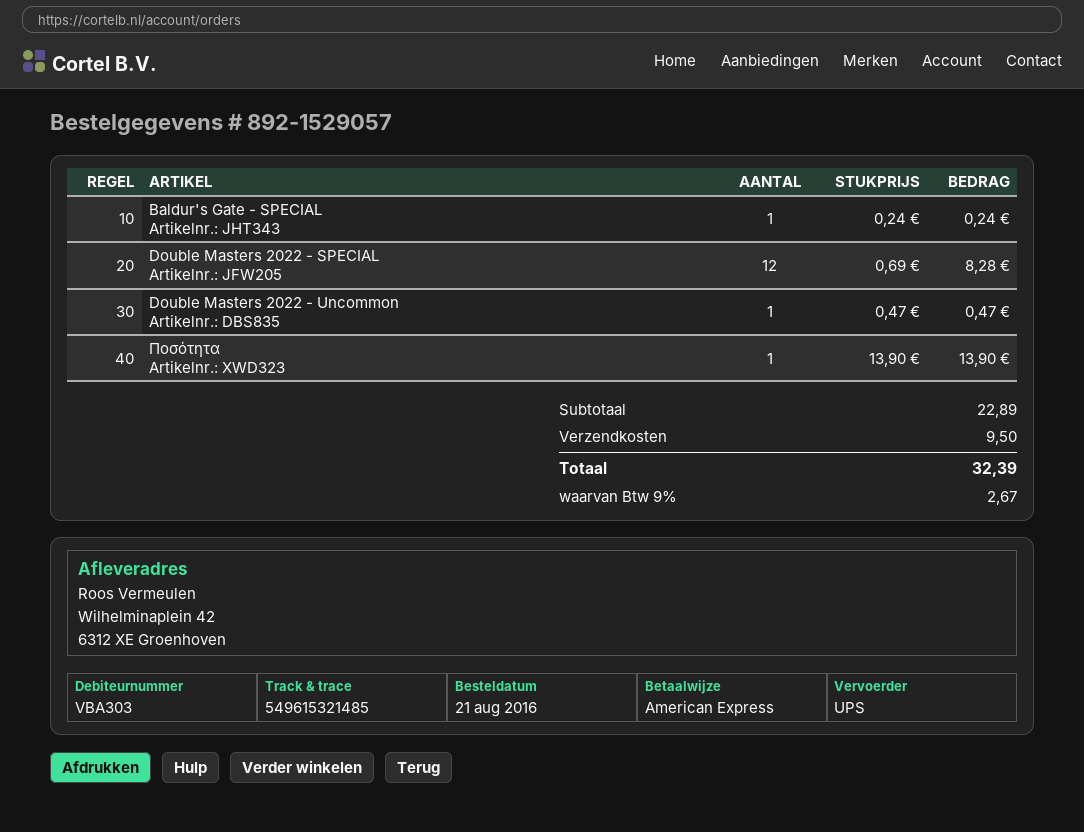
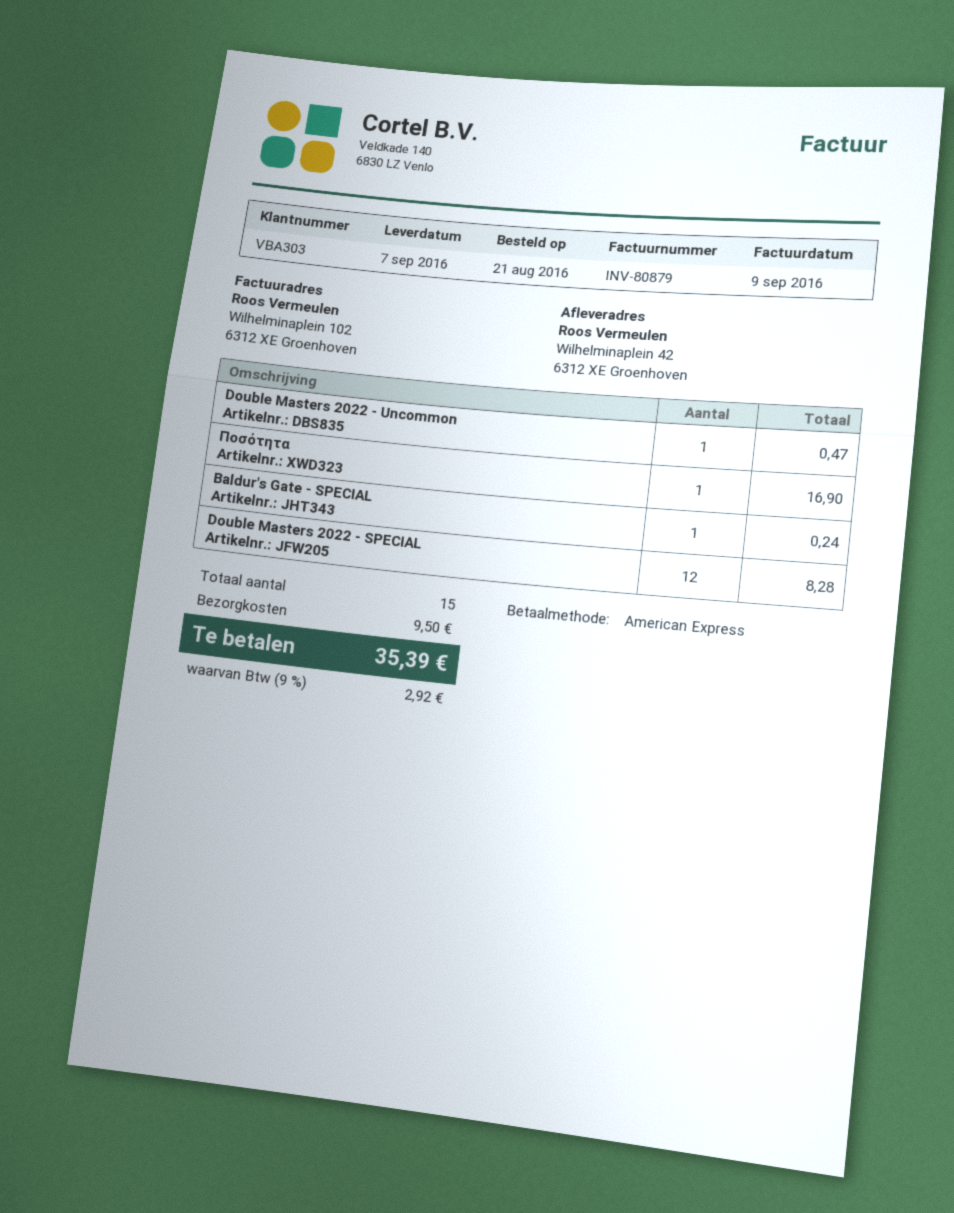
Ποσότητα: 1 for 13.90 -> 1 for 16.90
tax: 9% = 2.67 -> 9% = 2.92
total: 32.39 -> 35.39

